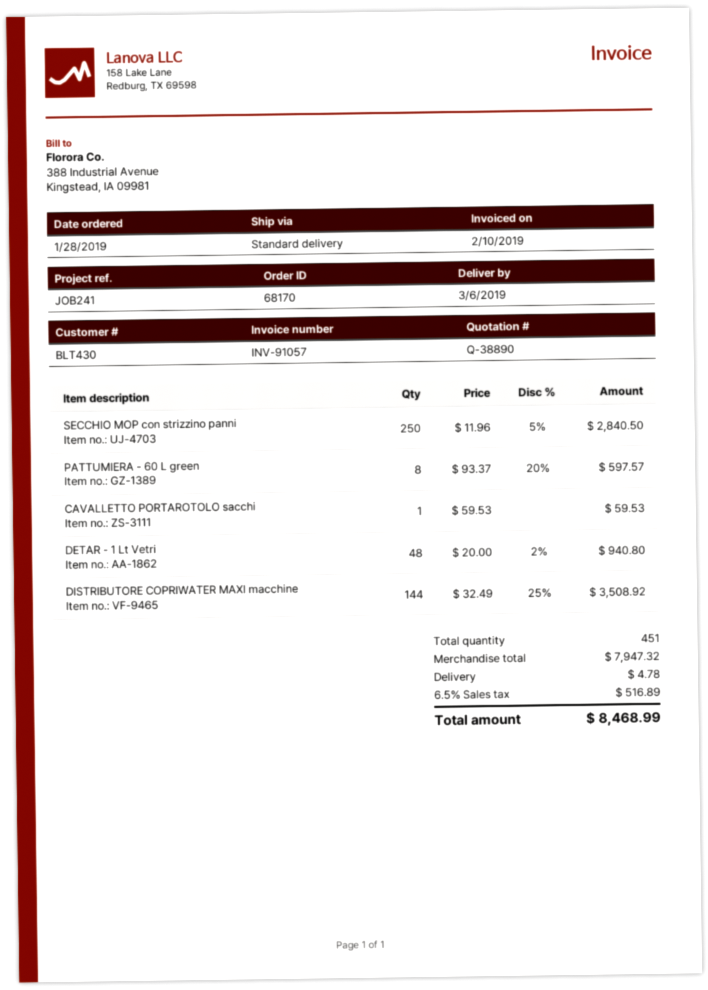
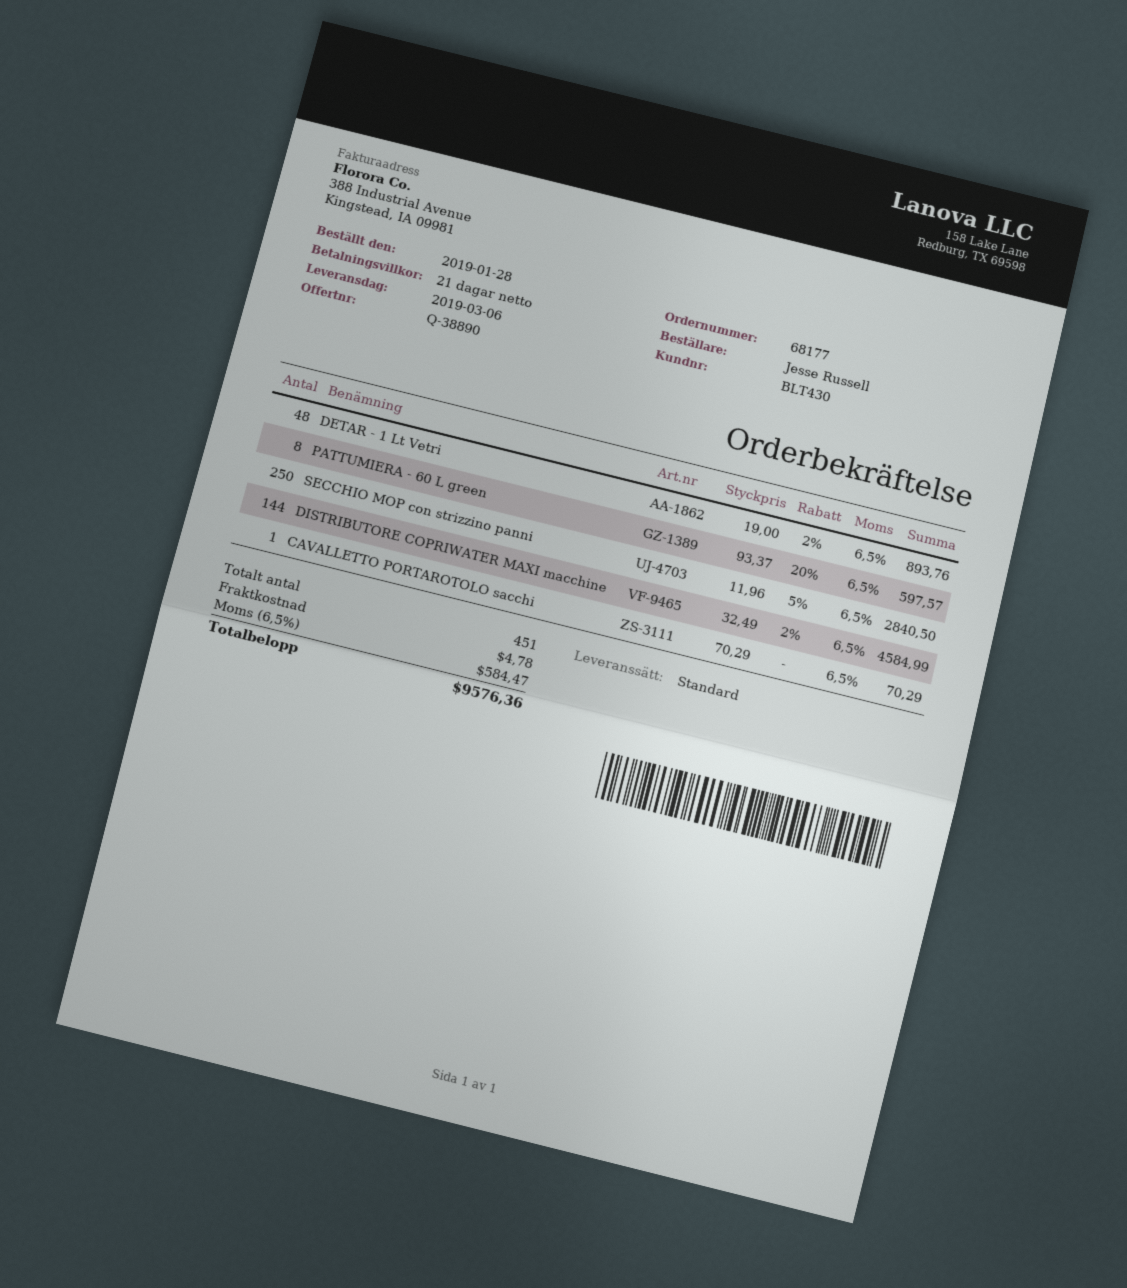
order number: 68170 -> 68177
CAVALLETTO PORTAROTOLO sacchi: 1 x 59.53 = 59.53 -> 1 x 70.29 = 70.29
DETAR - 1 Lt Vetri: 48 x 20.00 - 2% = 940.80 -> 48 x 19.00 - 2% = 893.76
DISTRIBUTORE COPRIWATER MAXI macchine: 144 x 32.49 - 25% = 3508.92 -> 144 x 32.49 - 2% = 4584.99
tax: 6.5% = 516.89 -> 6.5% = 584.47
total: 8468.99 -> 9576.36

